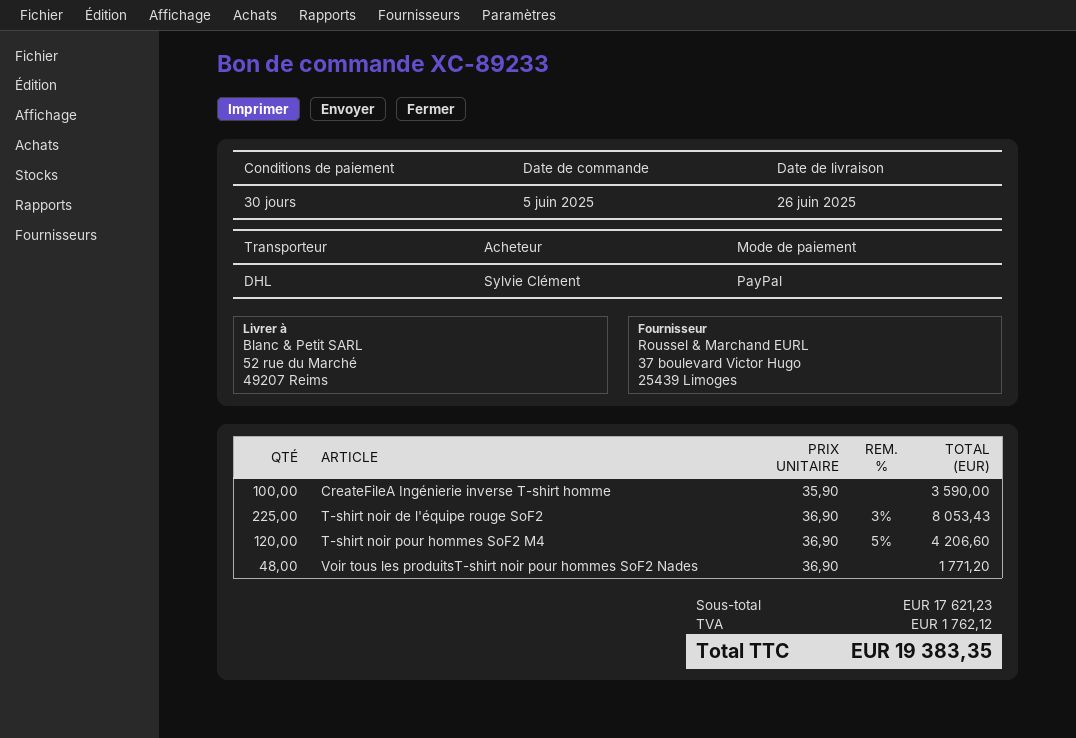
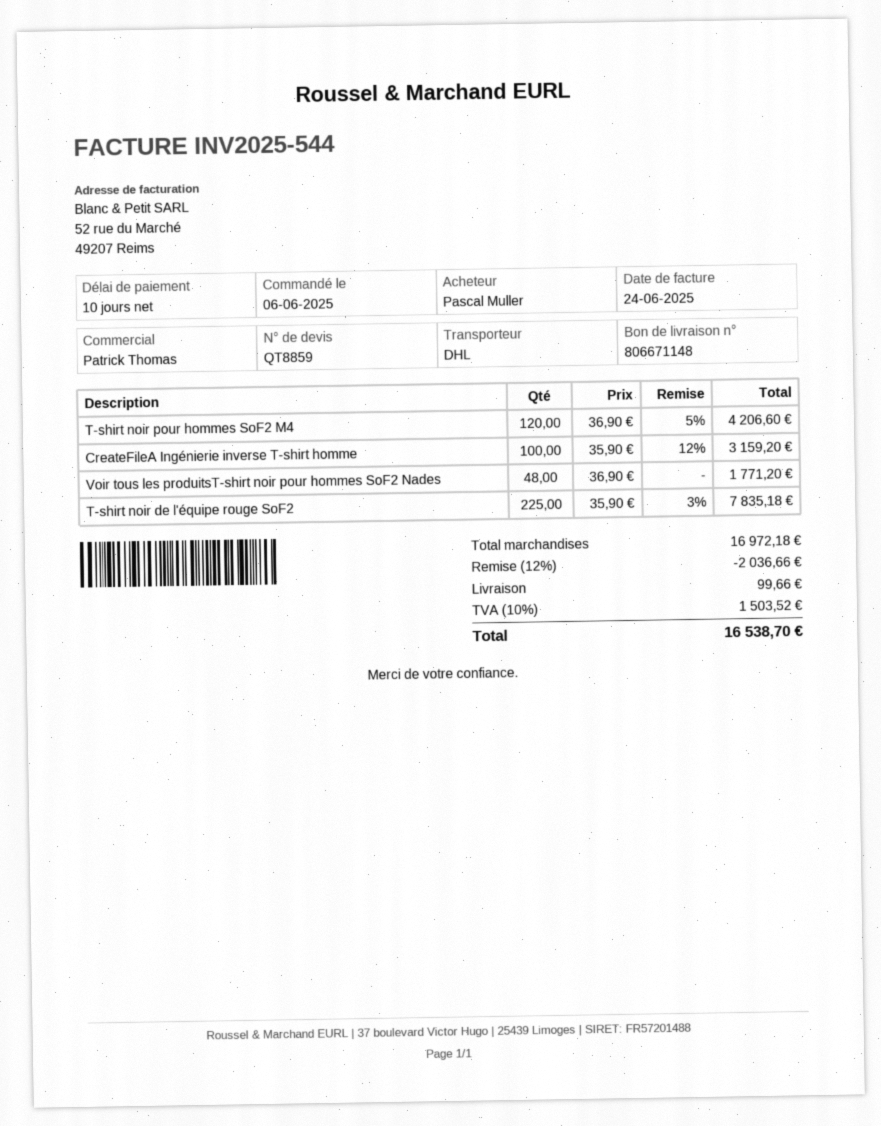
order date: 2025-06-05 -> 2025-06-06
payment terms: 30 days -> 10 days
ordered by: Sylvie Clément -> Pascal Muller
CreateFileA Ingénierie inverse T-shirt homme: 100 x 35.90 = 3590.00 -> 100 x 35.90 - 12% = 3159.20
T-shirt noir de l'équipe rouge SoF2: 225 x 36.90 - 3% = 8053.43 -> 225 x 35.90 - 3% = 7835.18
subtotal: 17621.23 -> 16972.18
discount: none -> 12% = 2036.66
shipping: none -> 99.66
tax: 1762.12 -> 1503.52
total: 19383.35 -> 16538.70

